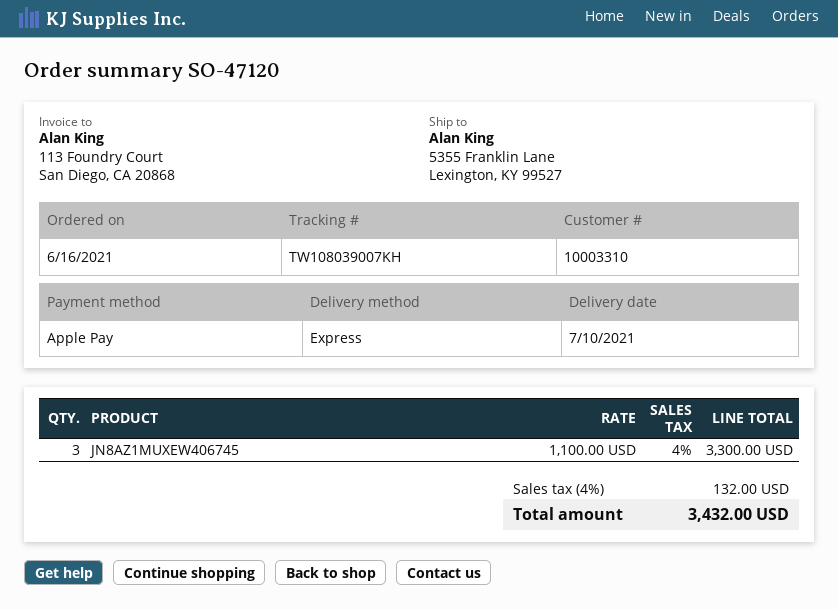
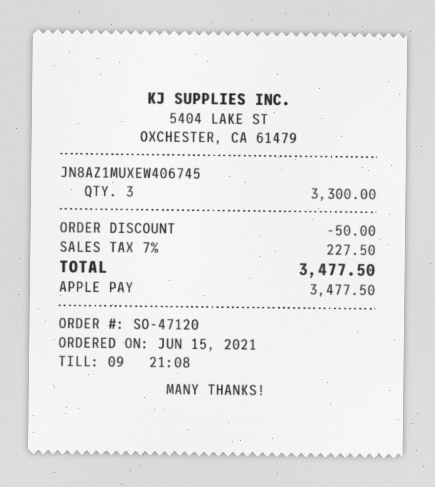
order date: 2021-06-16 -> 2021-06-15
discount: none -> 50.00
tax: 4% = 132.00 -> 7% = 227.50
total: 3432.00 -> 3477.50

